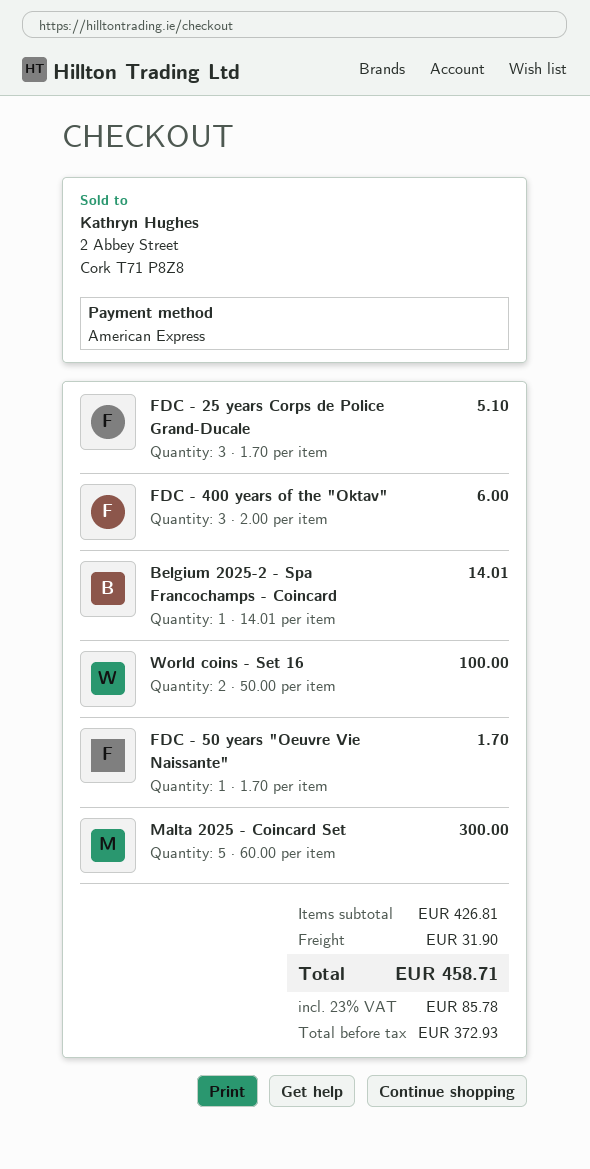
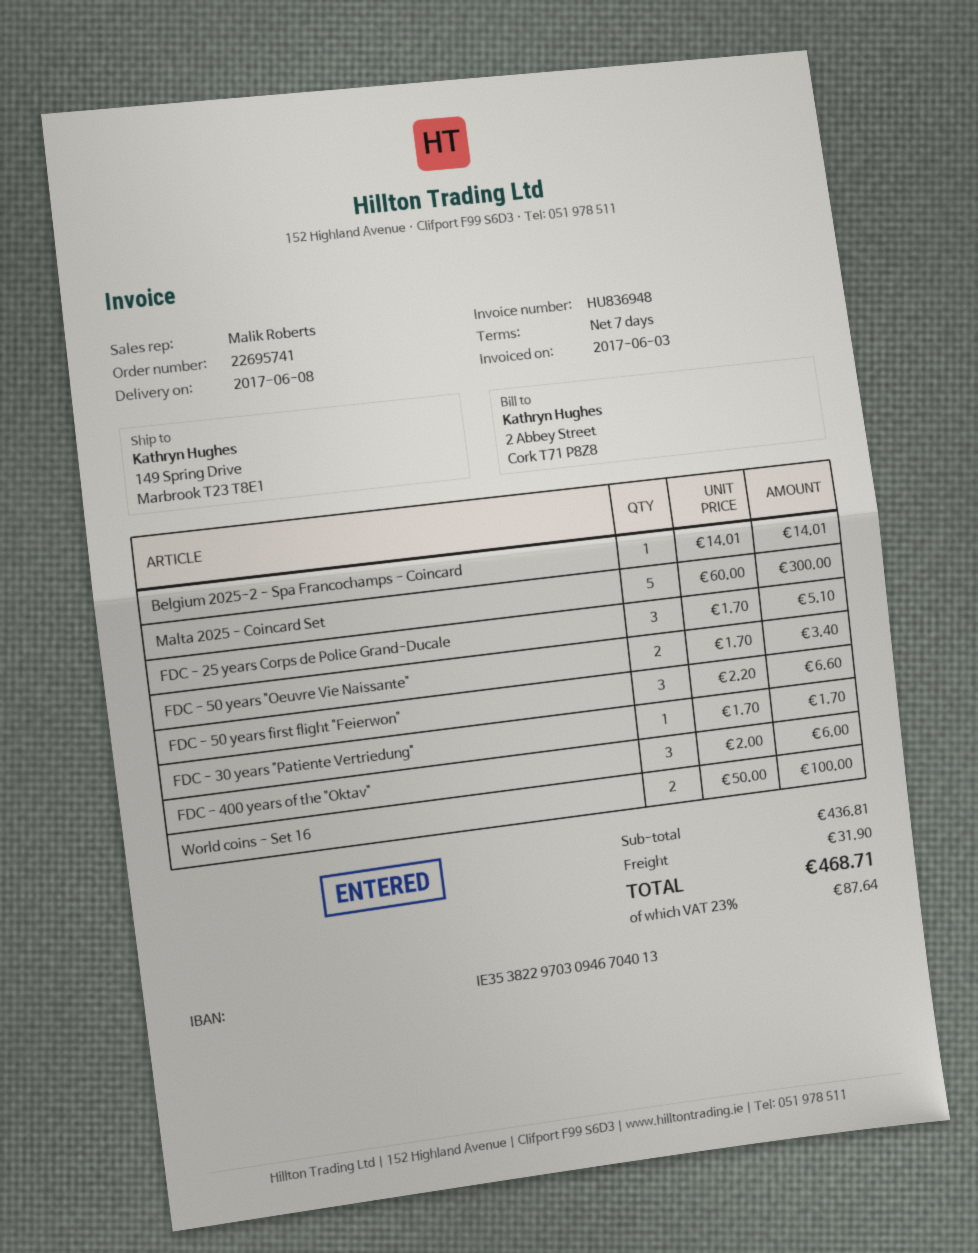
FDC - 50 years "Oeuvre Vie Naissante": 1 x 1.70 = 1.70 -> 2 x 1.70 = 3.40
FDC - 50 years first flight "Feierwon": none -> 3 x 2.20 = 6.60
FDC - 30 years "Patiente Vertriedung": none -> 1 x 1.70 = 1.70
subtotal: 426.81 -> 436.81
tax: 23% = 85.78 -> 23% = 87.64
total: 458.71 -> 468.71

